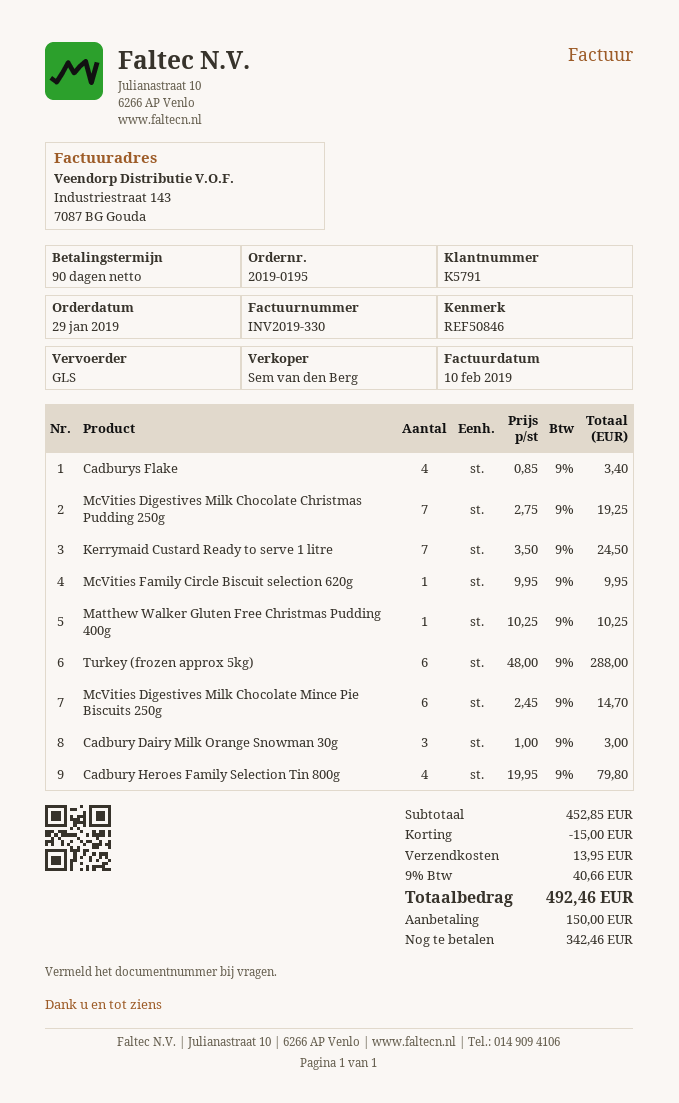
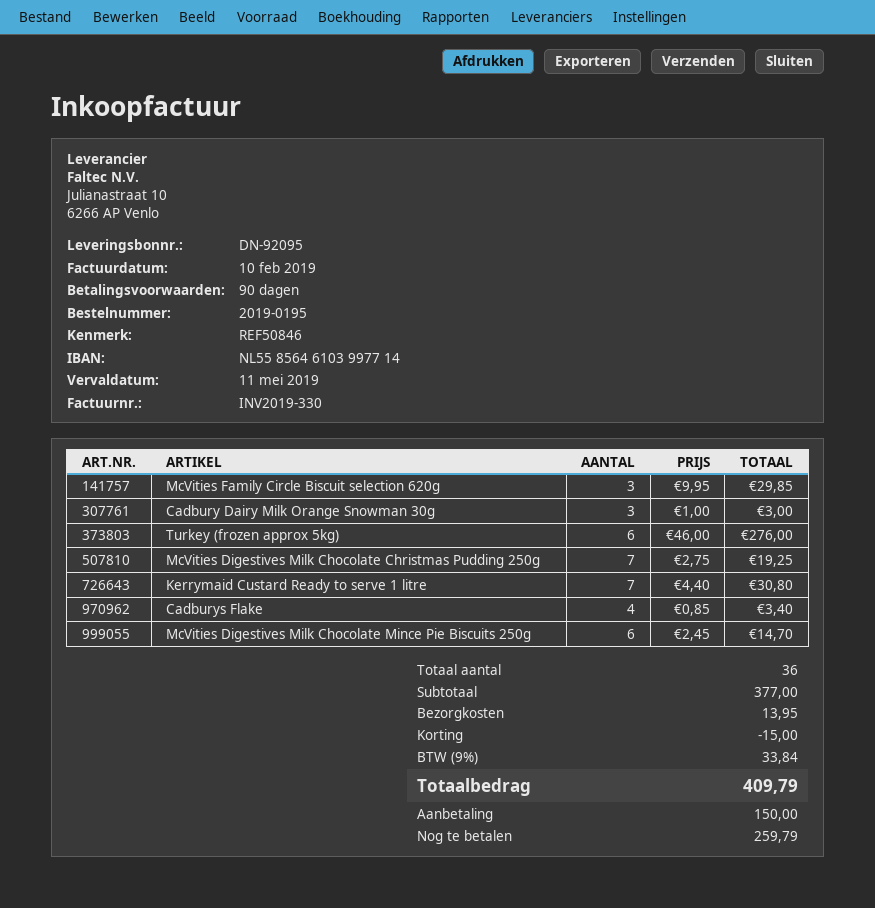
Kerrymaid Custard Ready to serve 1 litre: 7 x 3.50 = 24.50 -> 7 x 4.40 = 30.80
McVities Family Circle Biscuit selection 620g: 1 x 9.95 = 9.95 -> 3 x 9.95 = 29.85
Matthew Walker Gluten Free Christmas Pudding 400g: 1 x 10.25 = 10.25 -> none
Turkey (frozen approx 5kg): 6 x 48.00 = 288.00 -> 6 x 46.00 = 276.00
Cadbury Heroes Family Selection Tin 800g: 4 x 19.95 = 79.80 -> none
subtotal: 452.85 -> 377.00
tax: 9% = 40.66 -> 9% = 33.84
total: 492.46 -> 409.79
balance: 342.46 -> 259.79

